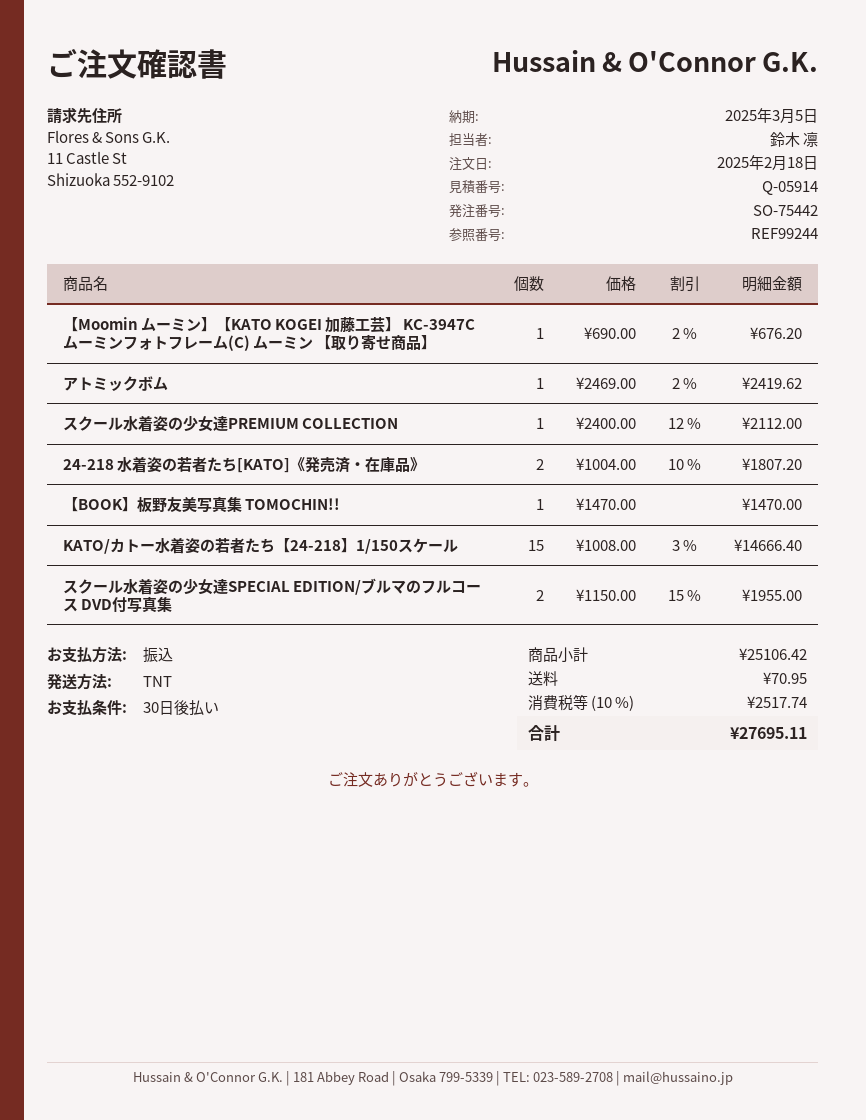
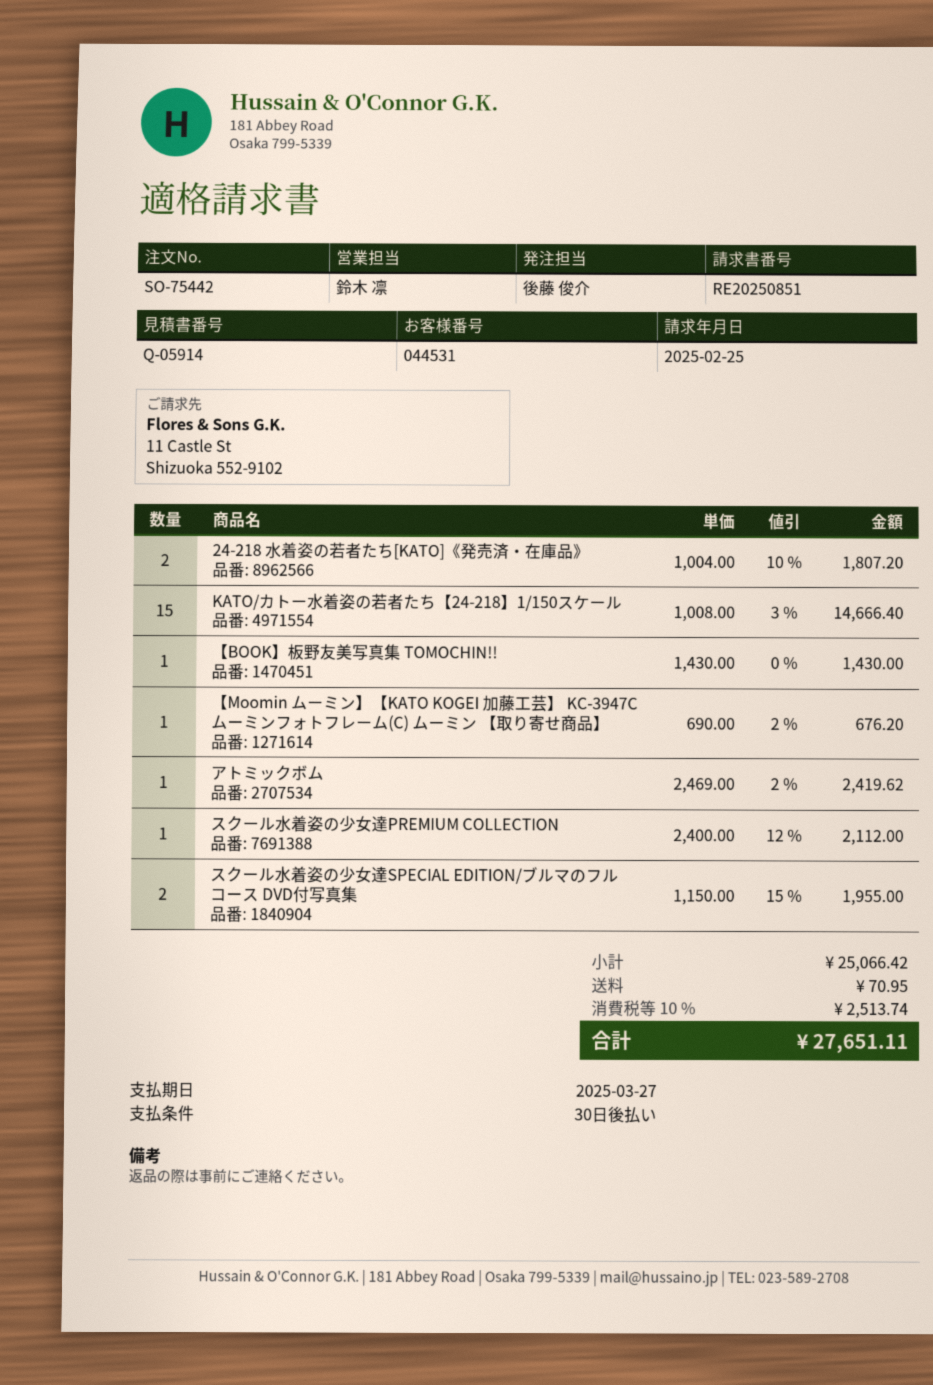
【BOOK】板野友美写真集 TOMOCHIN!!: 1 x 1470.00 = 1470.00 -> 1 x 1430.00 = 1430.00
subtotal: 25106.42 -> 25066.42
tax: 10% = 2517.74 -> 10% = 2513.74
total: 27695.11 -> 27651.11

